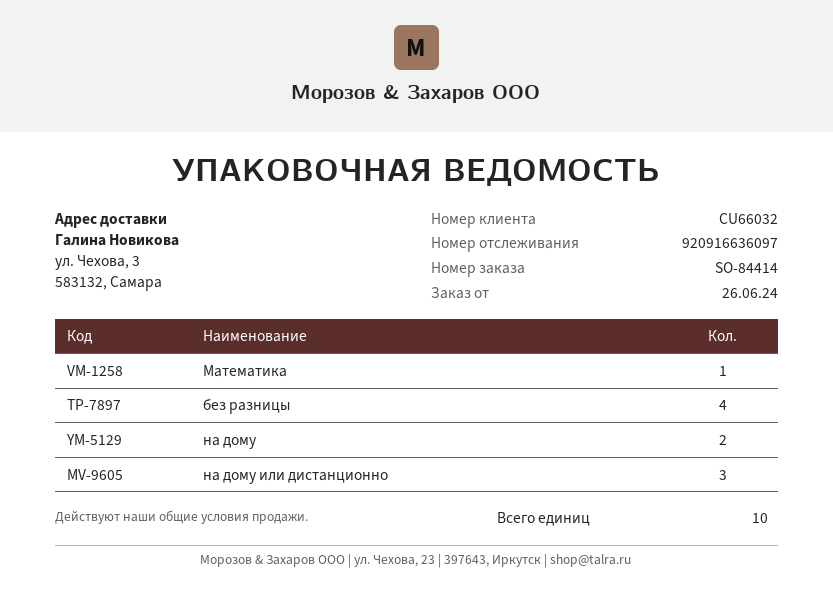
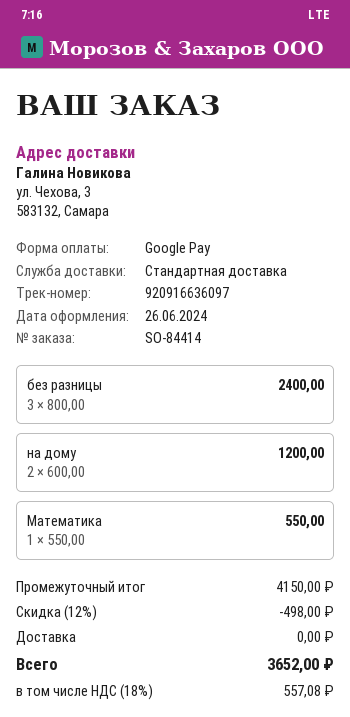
без разницы: 4 -> 3
на дому или дистанционно: 3 -> none

